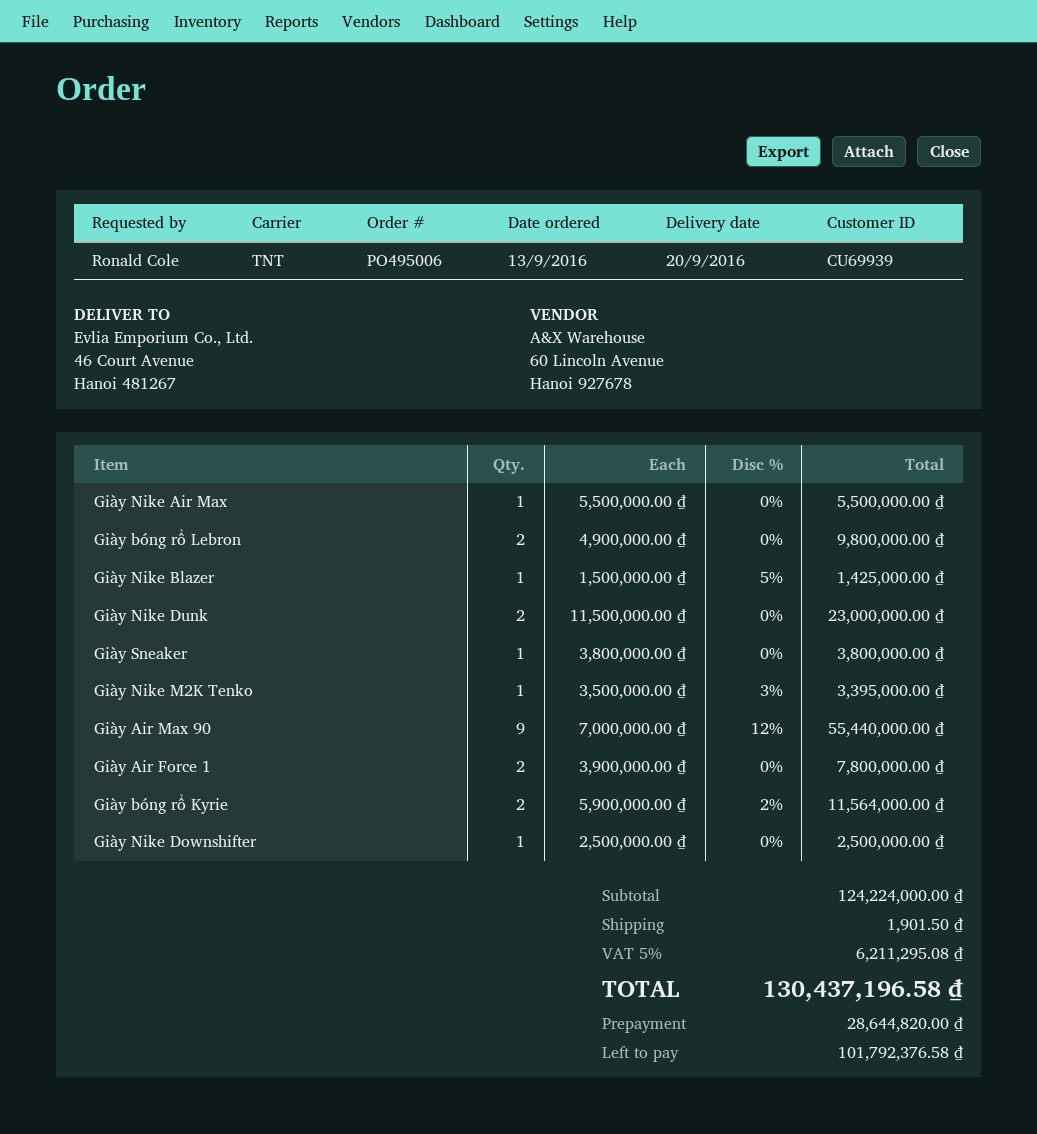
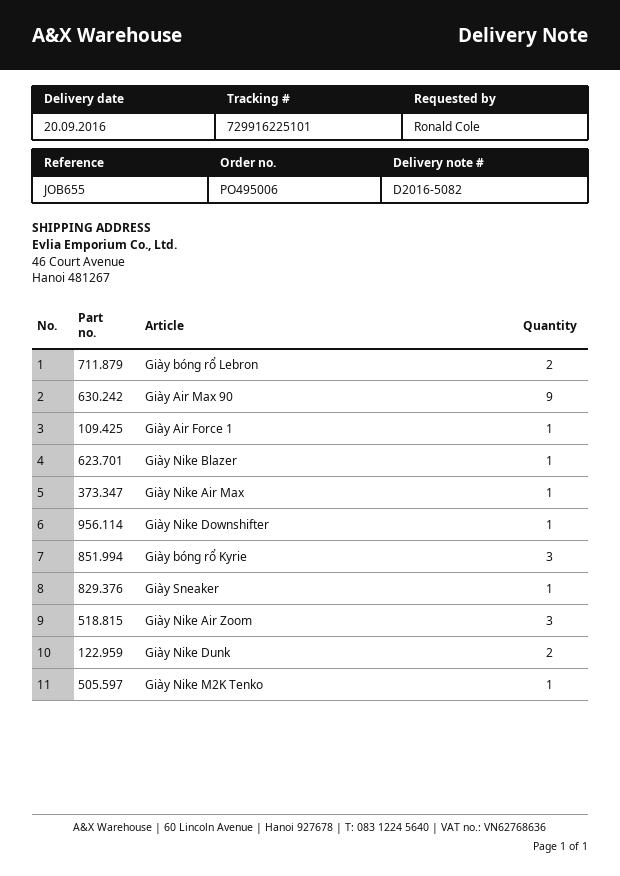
Giày Air Force 1: 2 -> 1
Giày bóng rổ Kyrie: 2 -> 3
Giày Nike Air Zoom: none -> 3

